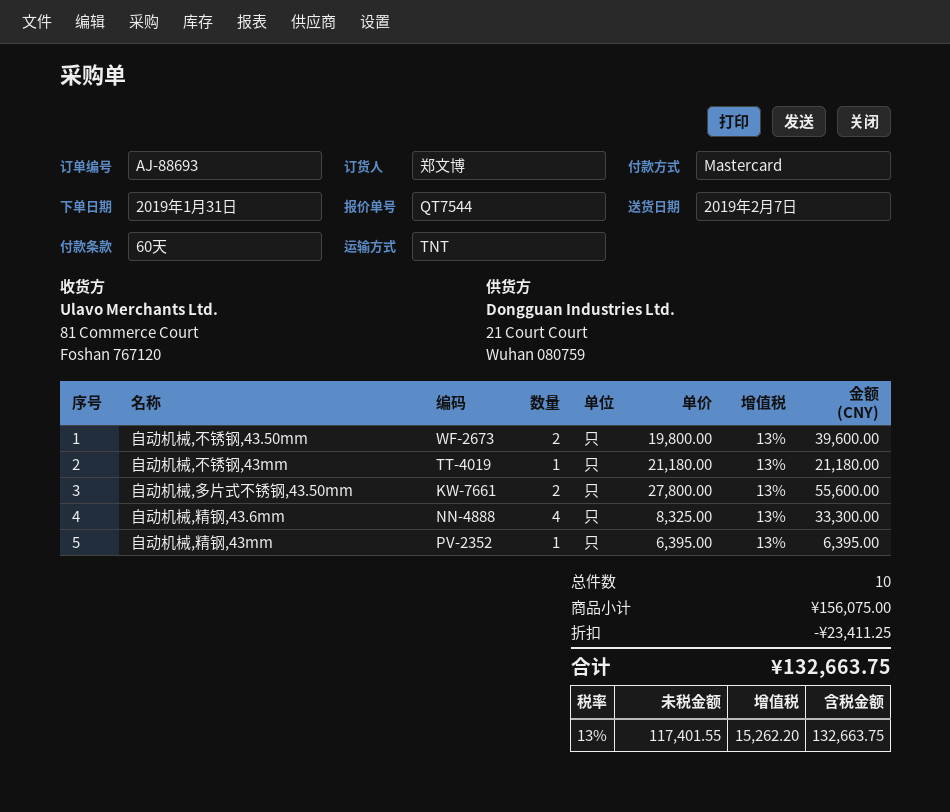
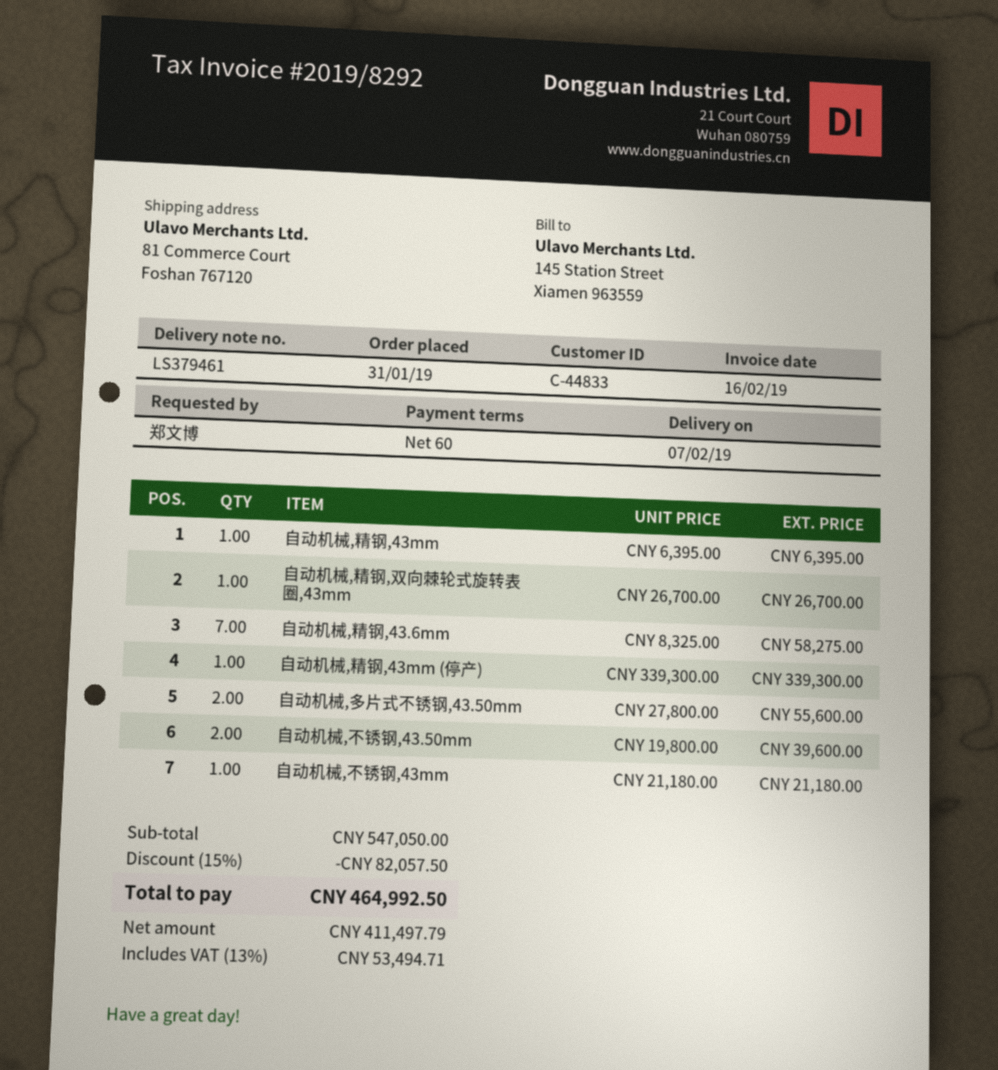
自动机械,精钢,43.6mm: 4 x 8325.00 = 33300.00 -> 7 x 8325.00 = 58275.00
自动机械,精钢,双向棘轮式旋转表圈,43mm: none -> 1 x 26700.00 = 26700.00
自动机械,精钢,43mm (停产): none -> 1 x 339300.00 = 339300.00
subtotal: 156075.00 -> 547050.00
discount: 23411.25 -> 82057.50
net: 117401.55 -> 411497.79
tax: 13% = 15262.20 -> 13% = 53494.71
total: 132663.75 -> 464992.50

